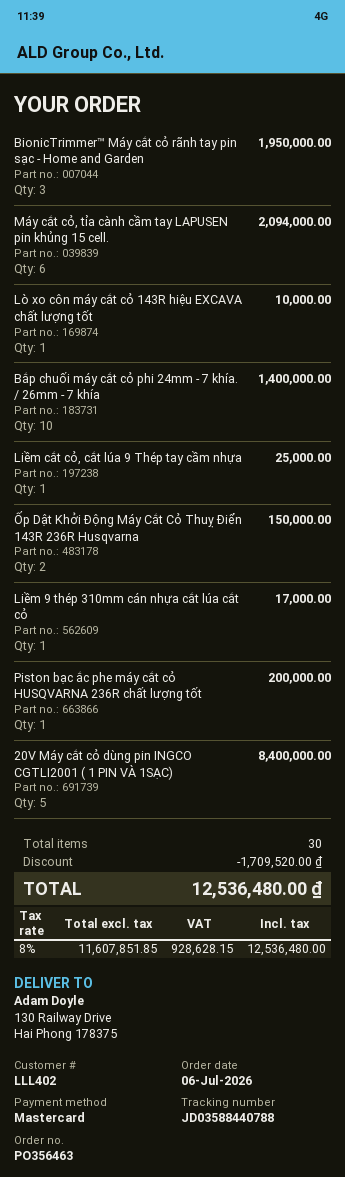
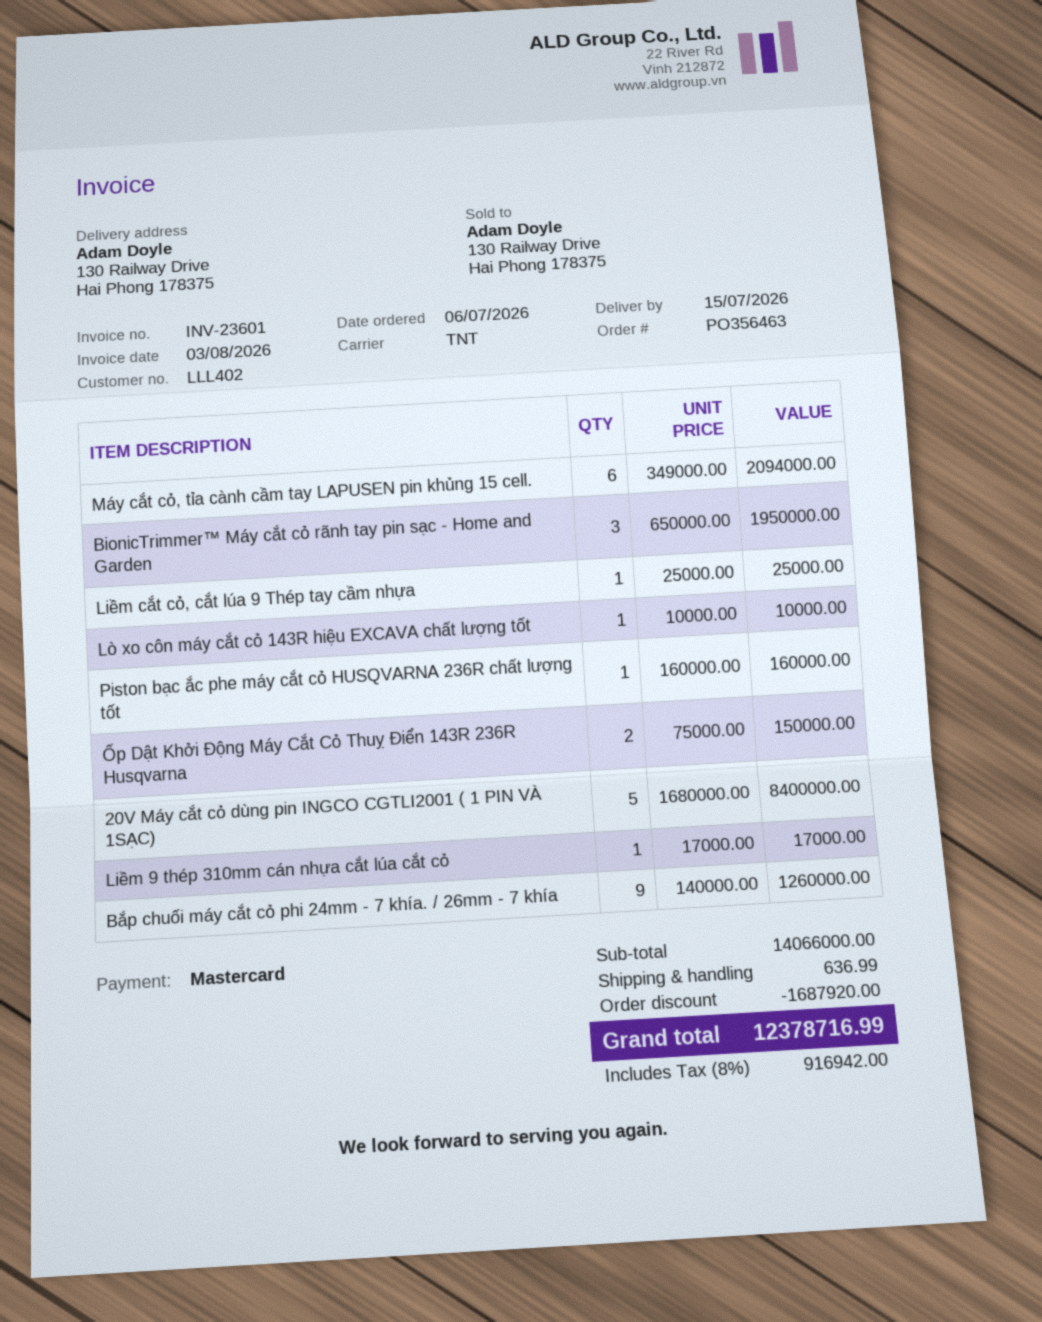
Bắp chuối máy cắt cỏ phi 24mm - 7 khía. / 26mm - 7 khía: 10 for 1400000.00 -> 9 for 1260000.00
Piston bạc ắc phe máy cắt cỏ HUSQVARNA 236R chất lượng tốt: 1 for 200000.00 -> 1 for 160000.00
discount: 1709520.00 -> 1687920.00
shipping: none -> 636.99
tax: 8% = 928628.15 -> 8% = 916942.00
total: 12536480.00 -> 12378716.99

